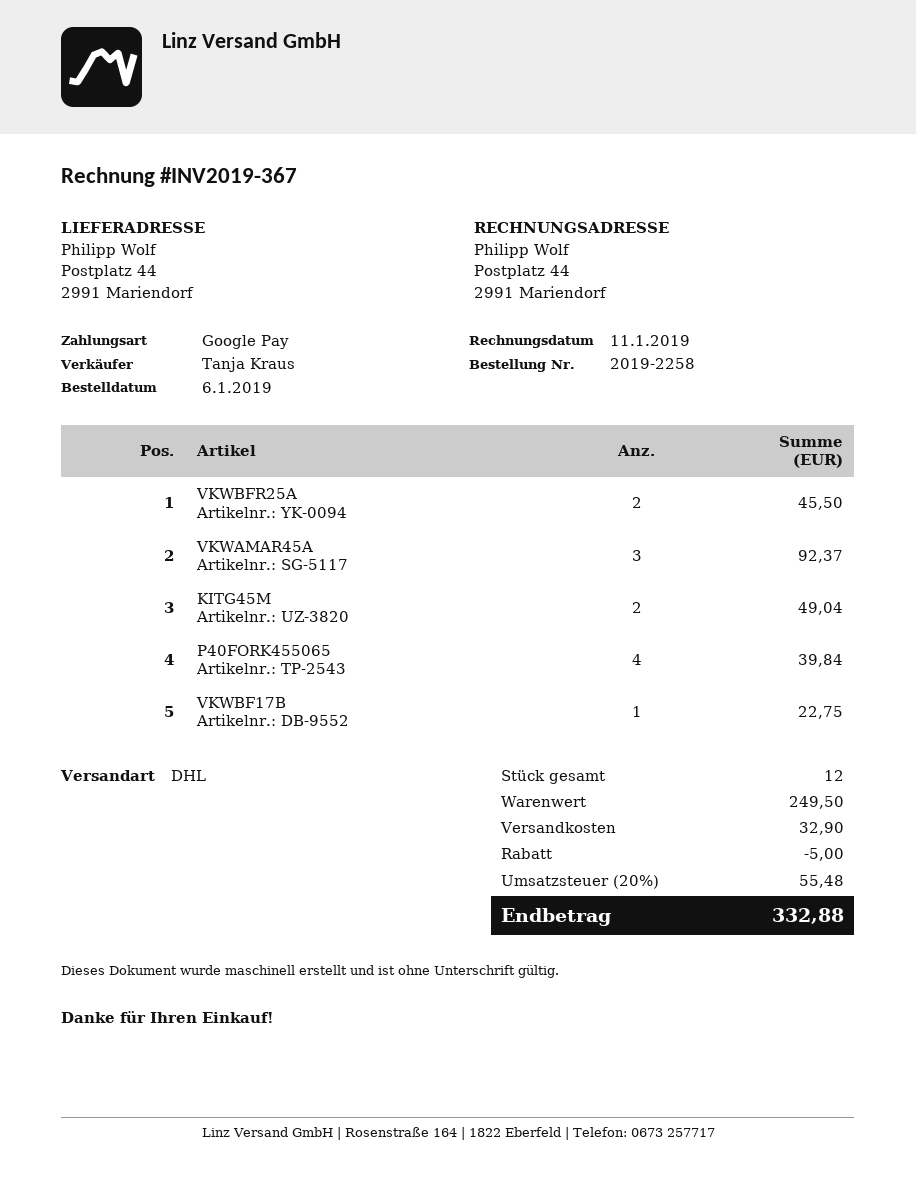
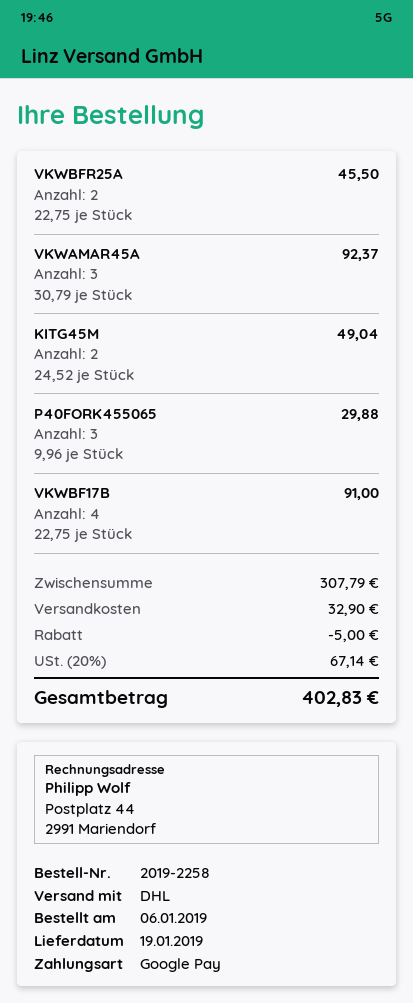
P40FORK455065: 4 for 39.84 -> 3 for 29.88
VKWBF17B: 1 for 22.75 -> 4 for 91.00
subtotal: 249.50 -> 307.79
tax: 20% = 55.48 -> 20% = 67.14
total: 332.88 -> 402.83

